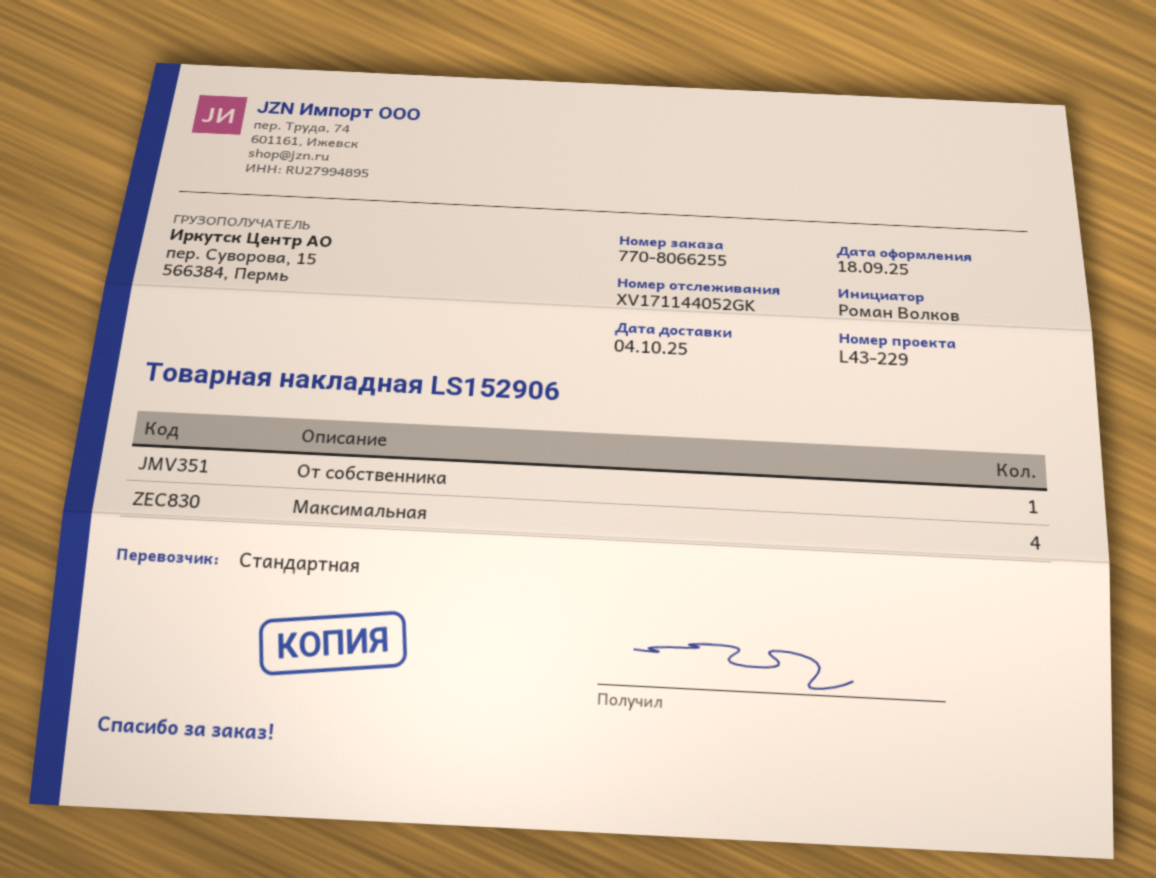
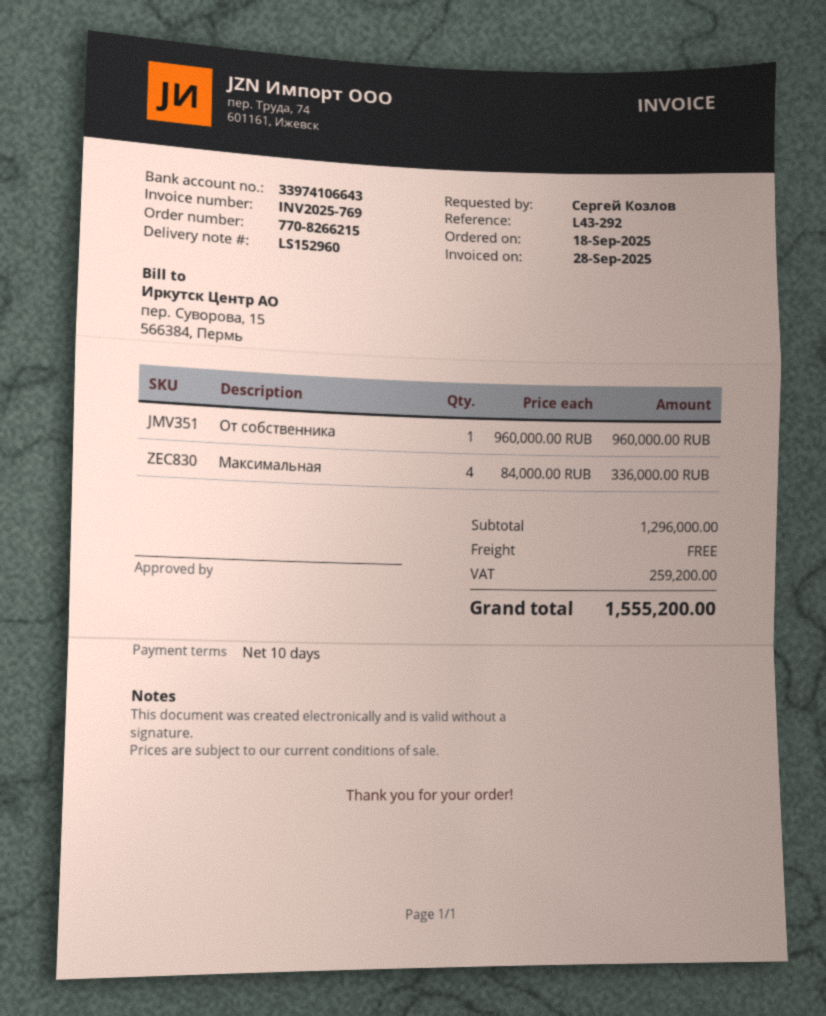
order number: 770-8066255 -> 770-8266215
delivery note number: LS152906 -> LS152960
reference: L43-229 -> L43-292
ordered by: Роман Волков -> Сергей Козлов

